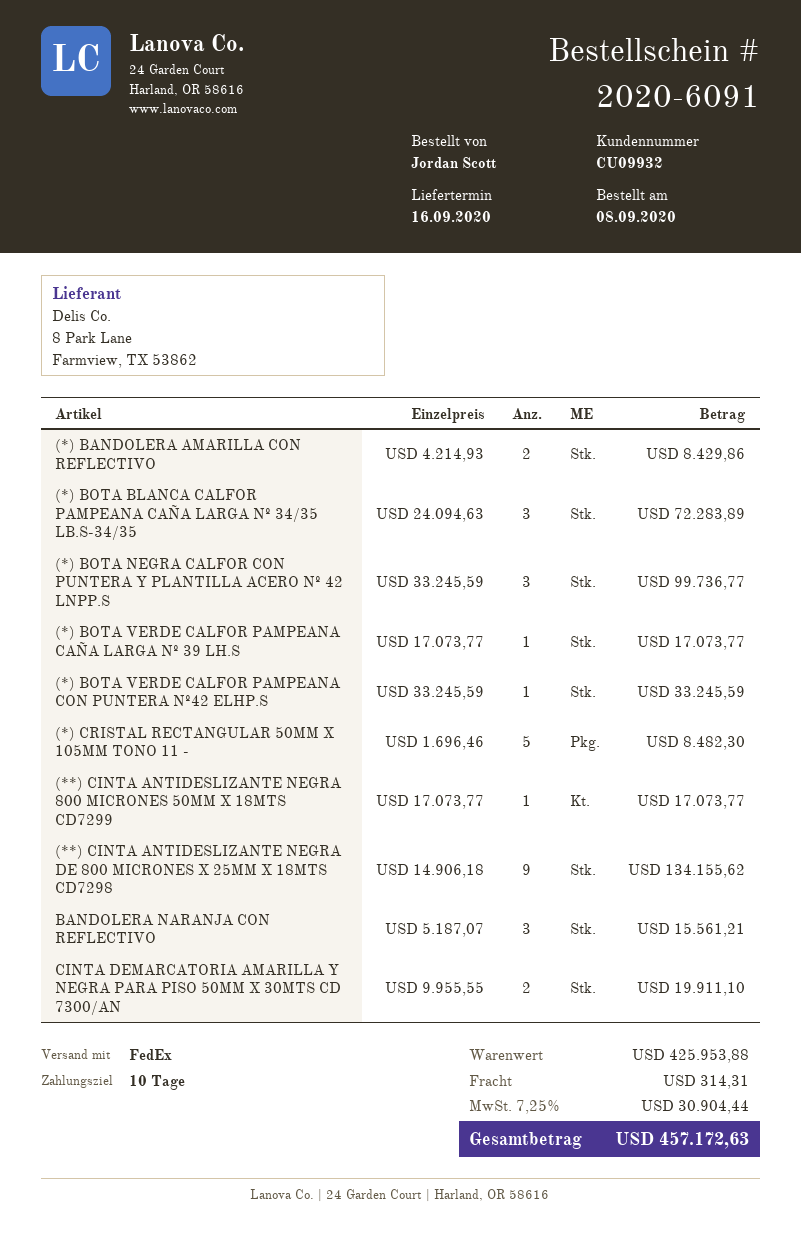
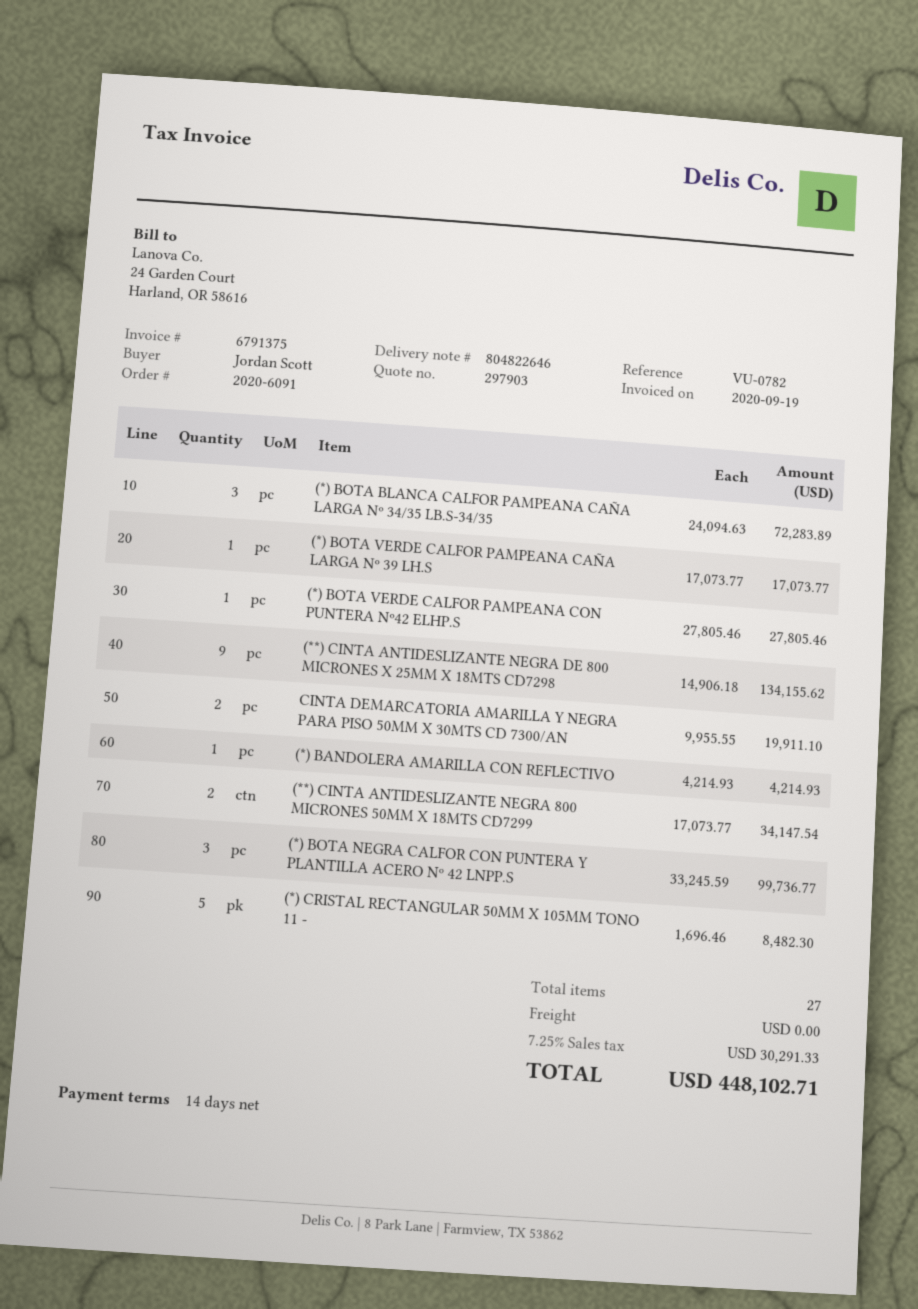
payment terms: 10 days -> 14 days
(*) BANDOLERA AMARILLA CON REFLECTIVO: 2 x 4214.93 = 8429.86 -> 1 x 4214.93 = 4214.93
(*) BOTA VERDE CALFOR PAMPEANA CON PUNTERA Nº42 ELHP.S: 1 x 33245.59 = 33245.59 -> 1 x 27805.46 = 27805.46
(**) CINTA ANTIDESLIZANTE NEGRA 800 MICRONES 50MM X 18MTS CD7299: 1 x 17073.77 = 17073.77 -> 2 x 17073.77 = 34147.54
BANDOLERA NARANJA CON REFLECTIVO: 3 x 5187.07 = 15561.21 -> none
shipping: 314.31 -> 0.00
tax: 7.25% = 30904.44 -> 7.25% = 30291.33
total: 457172.63 -> 448102.71

